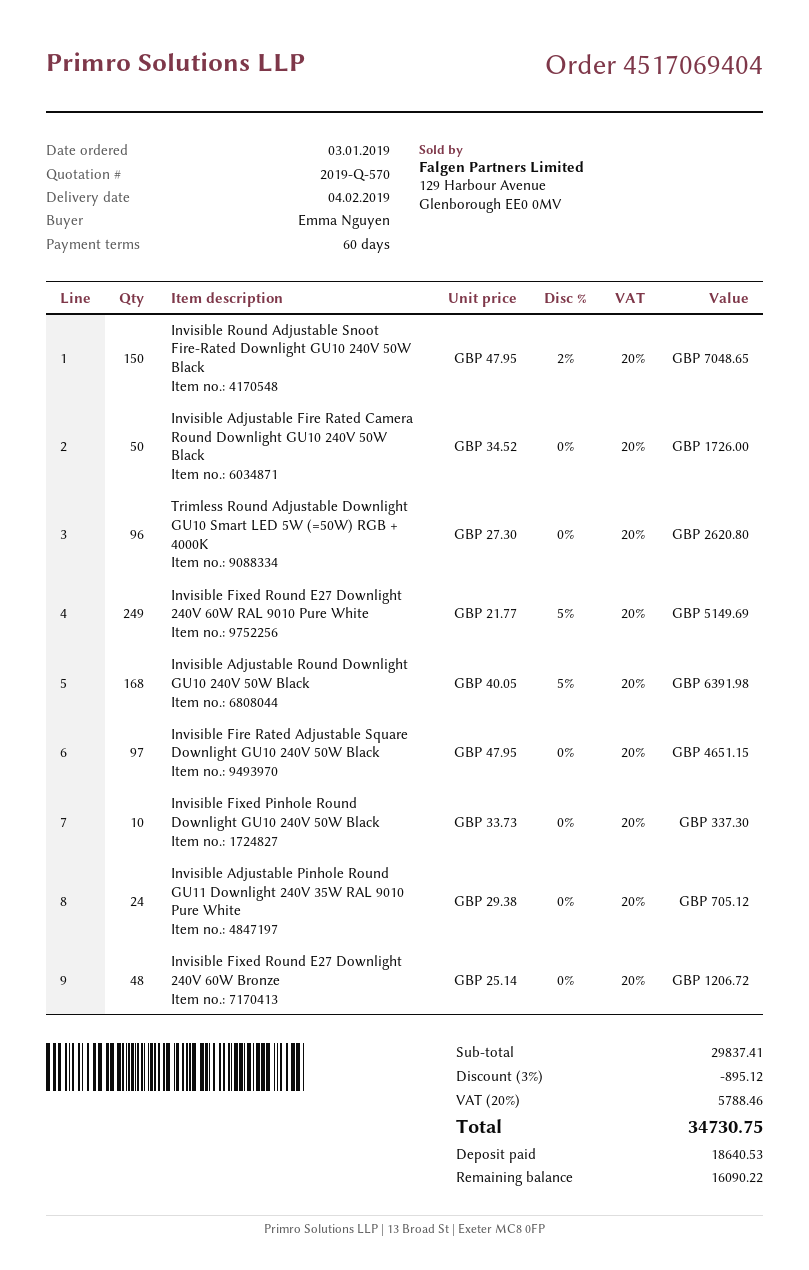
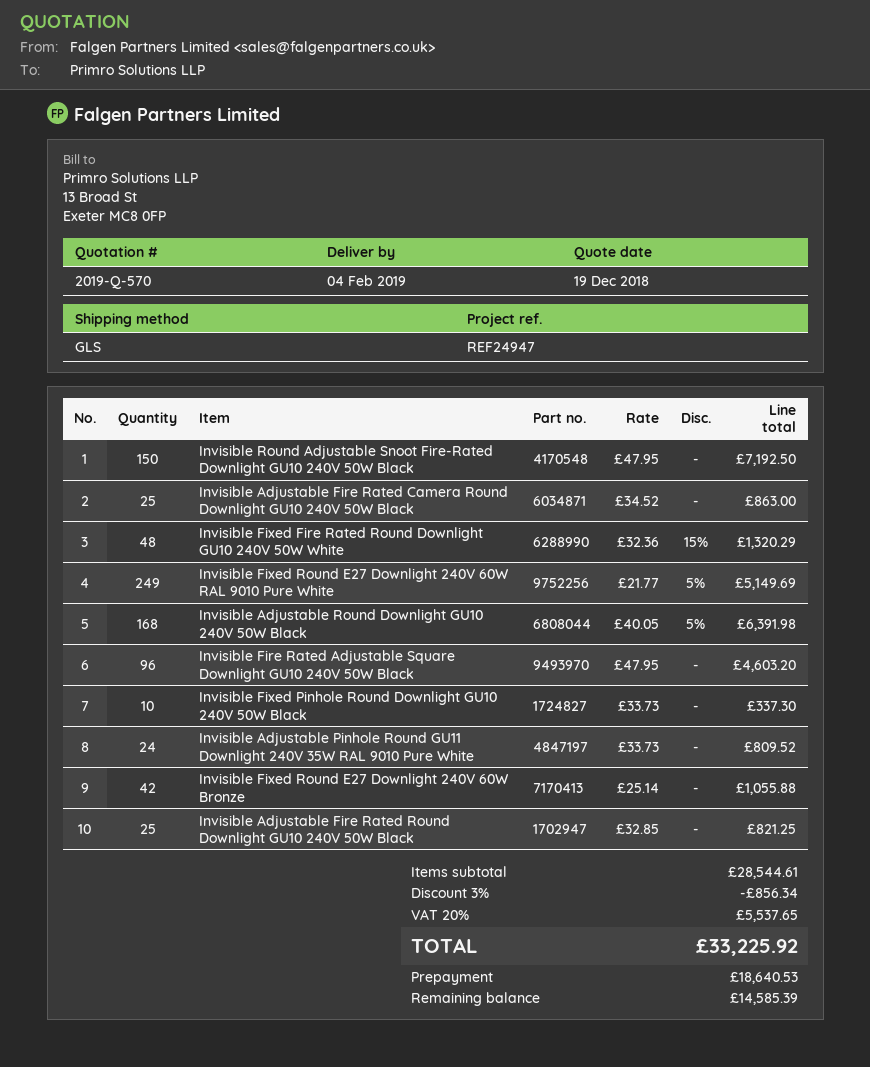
Invisible Round Adjustable Snoot Fire-Rated Downlight GU10 240V 50W Black: 150 x 47.95 - 2% = 7048.65 -> 150 x 47.95 = 7192.50
Invisible Adjustable Fire Rated Camera Round Downlight GU10 240V 50W Black: 50 x 34.52 = 1726.00 -> 25 x 34.52 = 863.00
Trimless Round Adjustable Downlight GU10 Smart LED 5W (=50W) RGB + 4000K: 96 x 27.30 = 2620.80 -> none
Invisible Fire Rated Adjustable Square Downlight GU10 240V 50W Black: 97 x 47.95 = 4651.15 -> 96 x 47.95 = 4603.20
Invisible Adjustable Pinhole Round GU11 Downlight 240V 35W RAL 9010 Pure White: 24 x 29.38 = 705.12 -> 24 x 33.73 = 809.52
Invisible Fixed Round E27 Downlight 240V 60W Bronze: 48 x 25.14 = 1206.72 -> 42 x 25.14 = 1055.88
Invisible Fixed Fire Rated Round Downlight GU10 240V 50W White: none -> 48 x 32.36 - 15% = 1320.29
Invisible Adjustable Fire Rated Round Downlight GU10 240V 50W Black: none -> 25 x 32.85 = 821.25
subtotal: 29837.41 -> 28544.61
discount: 3% = 895.12 -> 3% = 856.34
tax: 20% = 5788.46 -> 20% = 5537.65
total: 34730.75 -> 33225.92
balance: 16090.22 -> 14585.39

